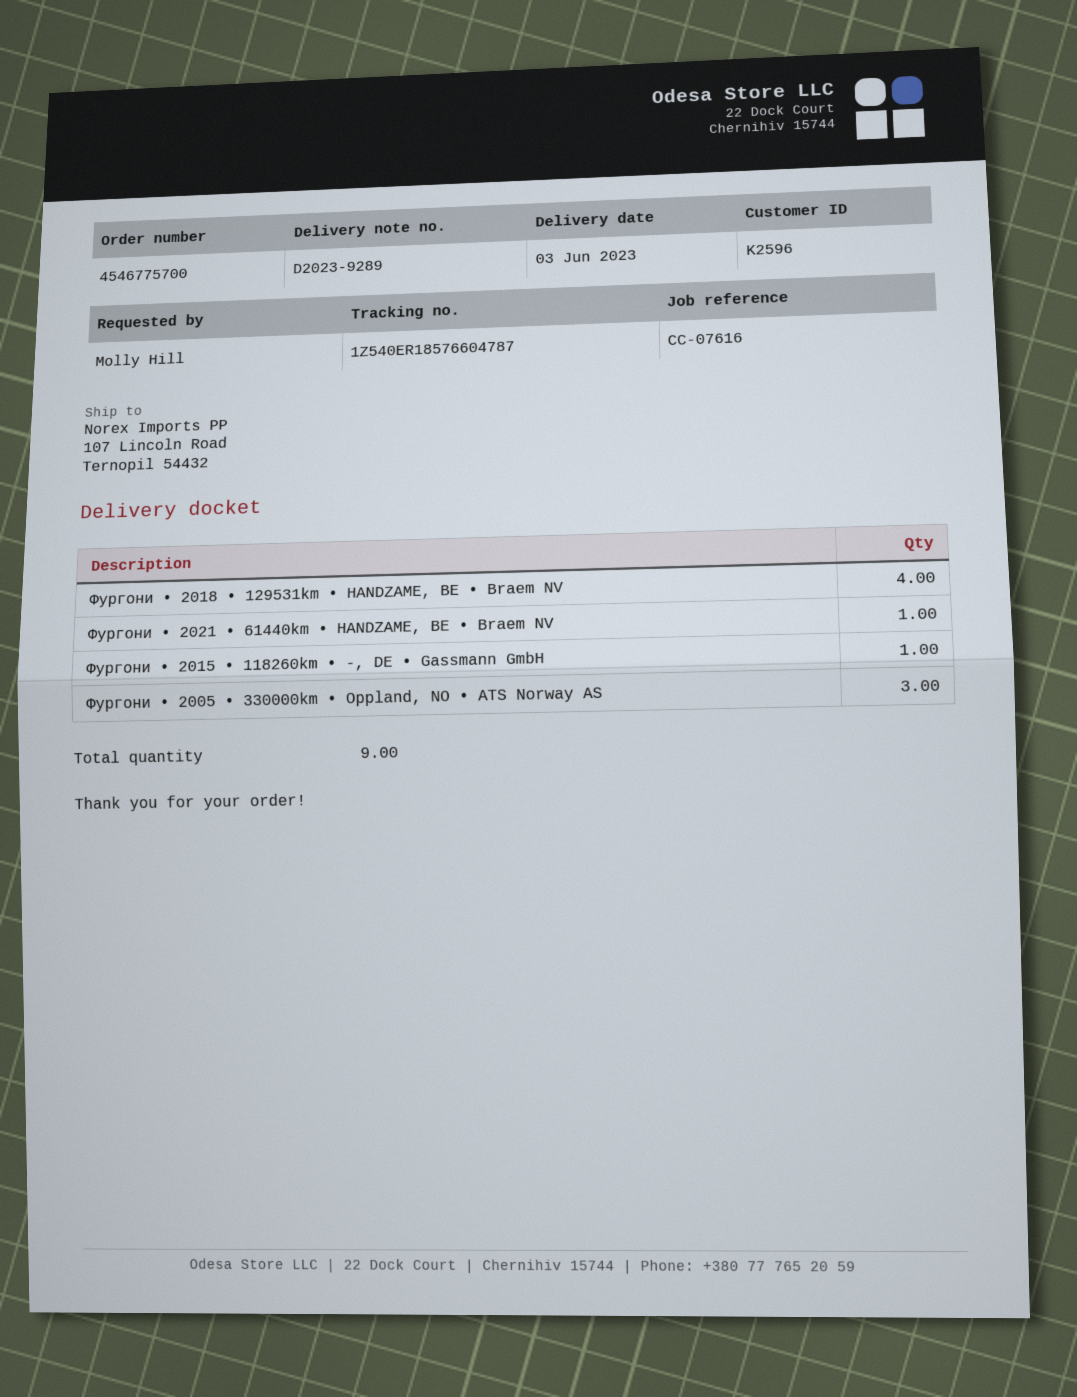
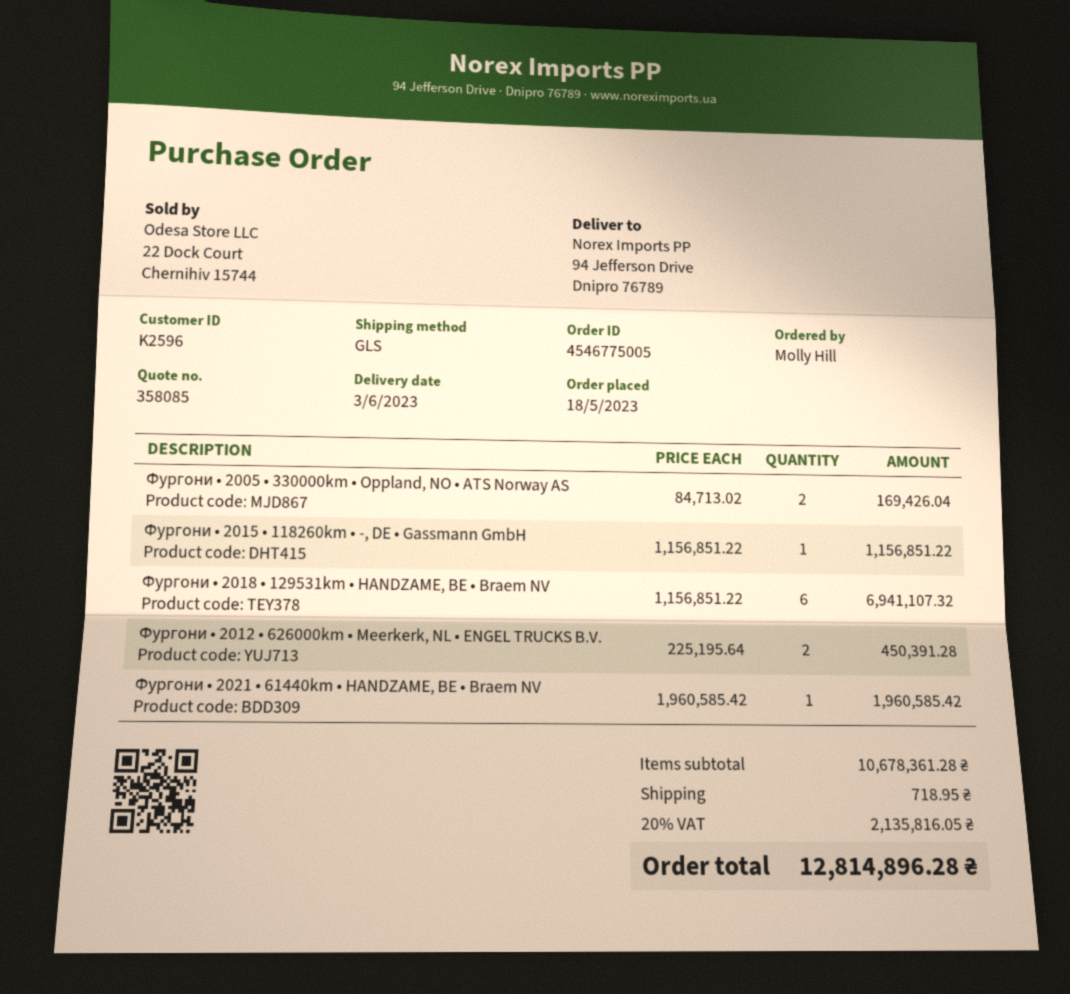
order number: 4546775700 -> 4546775005
ship to: 107 Lincoln Road, Ternopil 54432 -> 94 Jefferson Drive, Dnipro 76789
Фургони • 2018 • 129531km • HANDZAME, BE • Braem NV: 4 -> 6
Фургони • 2005 • 330000km • Oppland, NO • ATS Norway AS: 3 -> 2
Фургони • 2012 • 626000km • Meerkerk, NL • ENGEL TRUCKS B.V.: none -> 2

